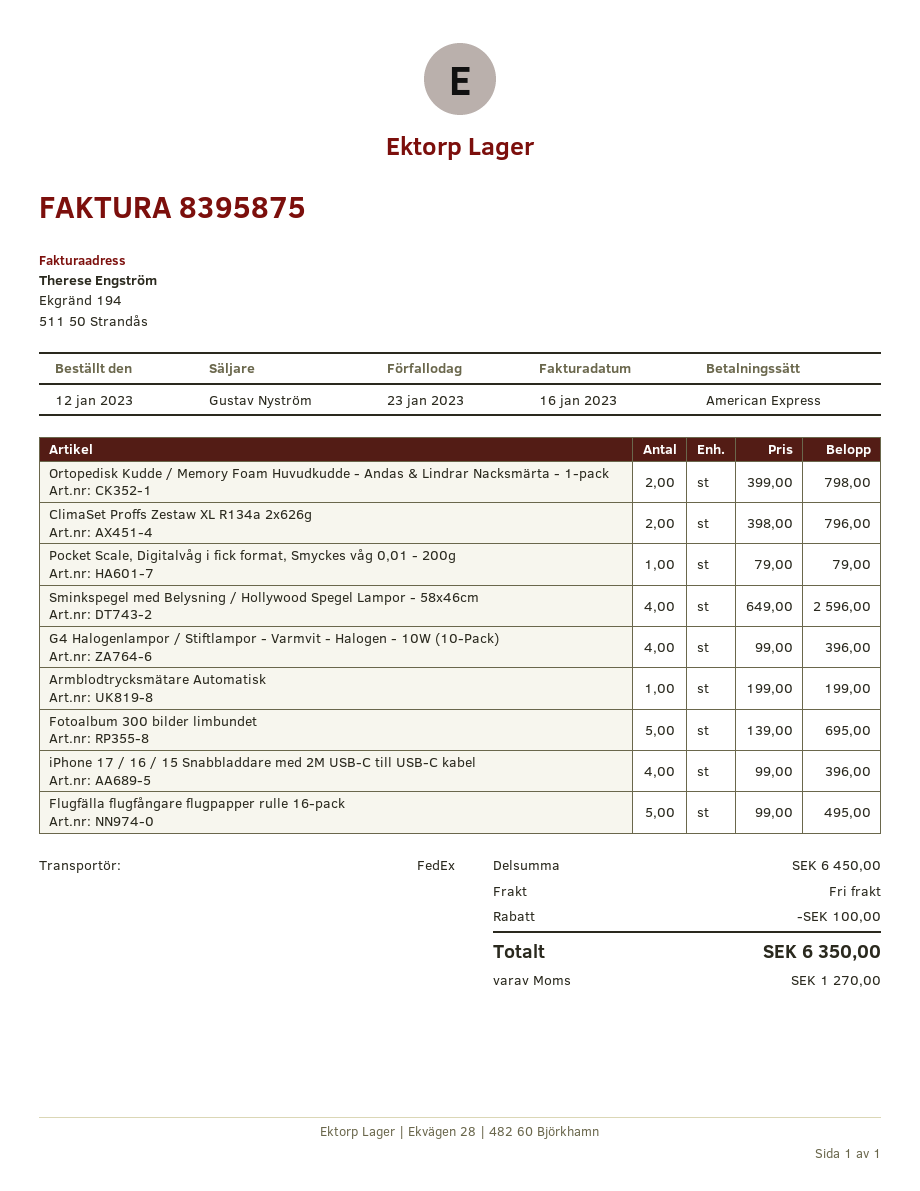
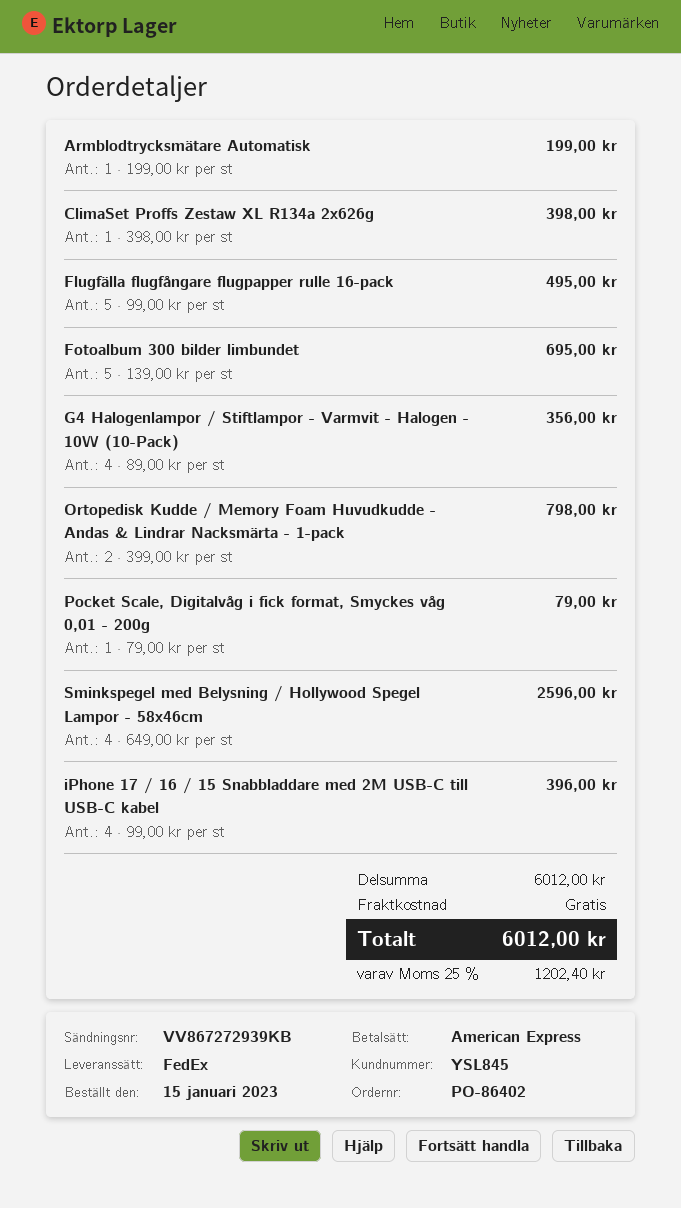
order date: 2023-01-12 -> 2023-01-15
ClimaSet Proffs Zestaw XL R134a 2x626g: 2 x 398.00 = 796.00 -> 1 x 398.00 = 398.00
G4 Halogenlampor / Stiftlampor - Varmvit - Halogen - 10W (10-Pack): 4 x 99.00 = 396.00 -> 4 x 89.00 = 356.00
subtotal: 6450.00 -> 6012.00
discount: 100.00 -> none
tax: 1270.00 -> 1202.40
total: 6350.00 -> 6012.00

